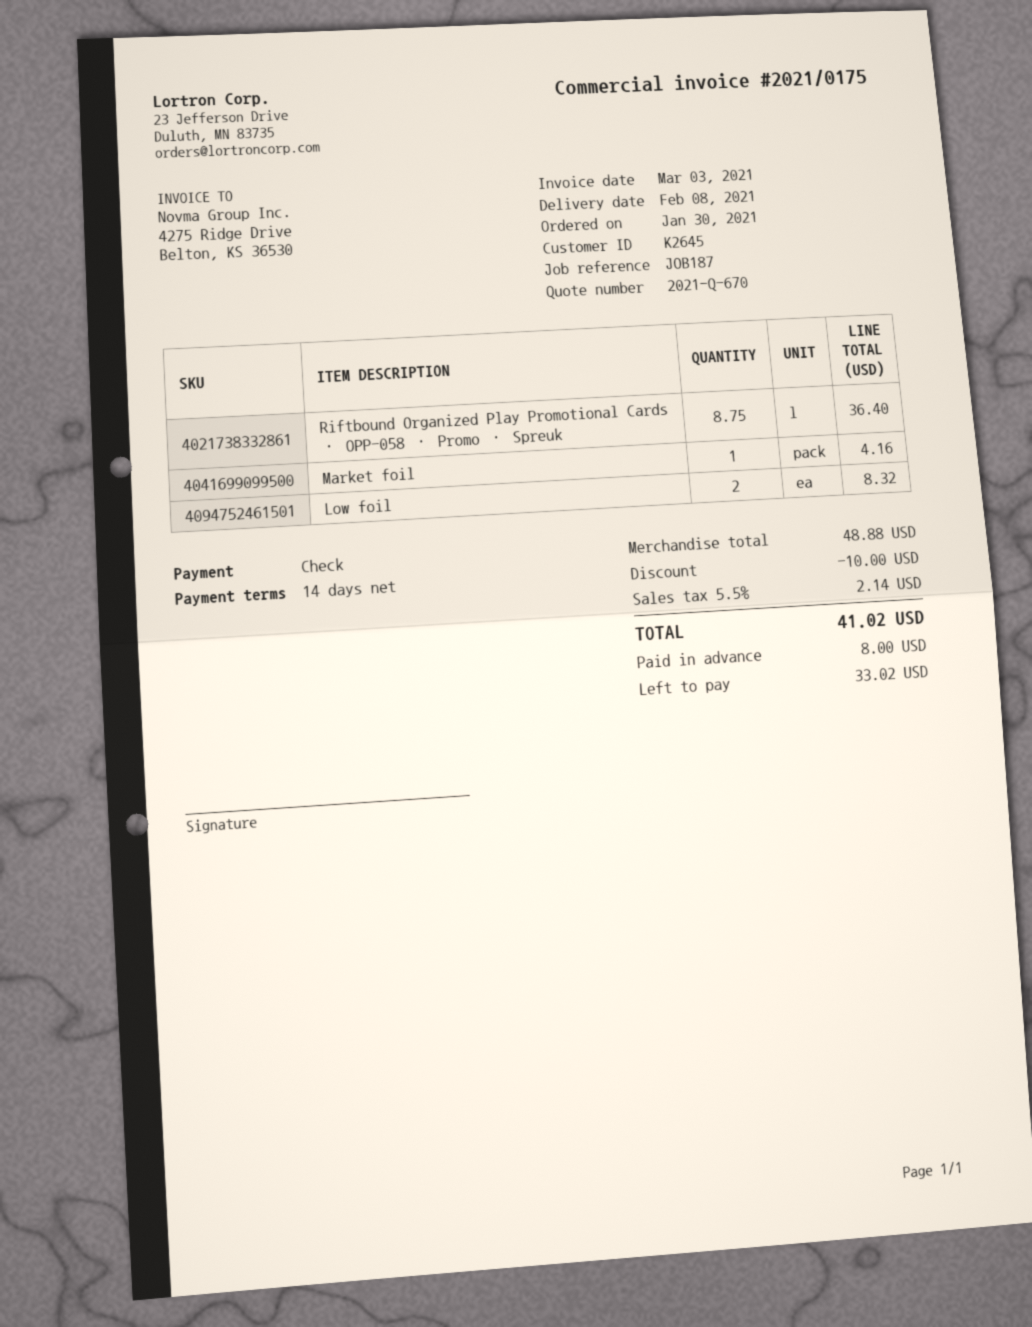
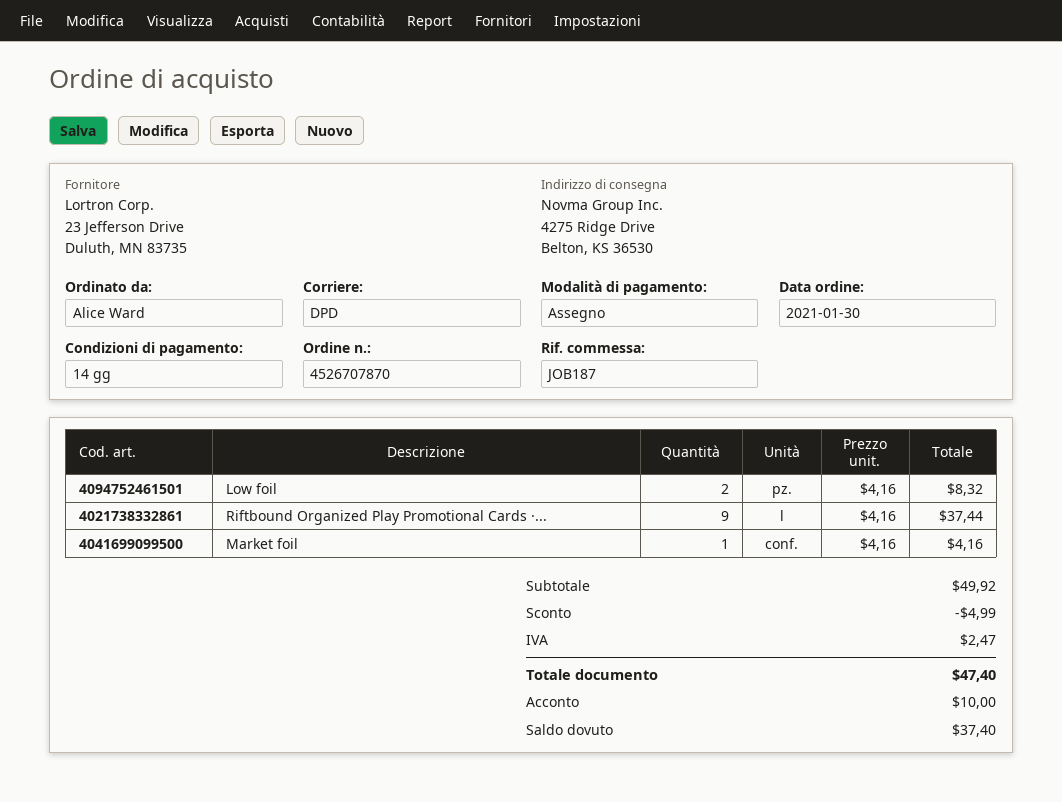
Riftbound Organized Play Promotional Cards · OPP-058 · Promo · Spreuk: 8.75 for 36.40 -> 9 for 37.44
subtotal: 48.88 -> 49.92
discount: 10.00 -> 4.99
tax: 2.14 -> 2.47
total: 41.02 -> 47.40
deposit: 8.00 -> 10.00
balance: 33.02 -> 37.40

